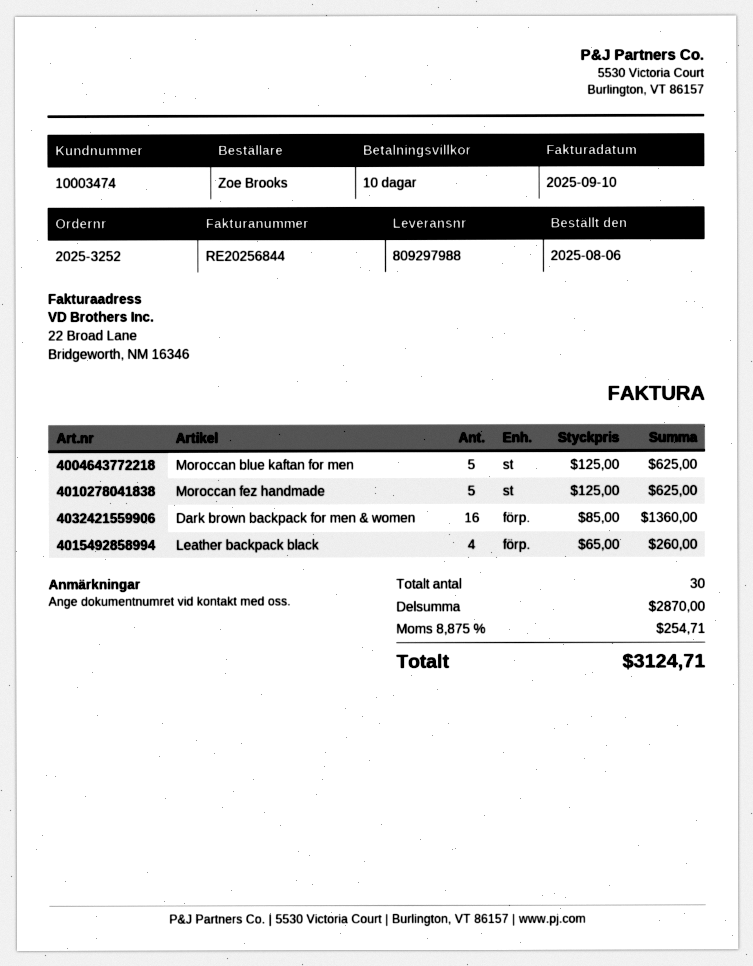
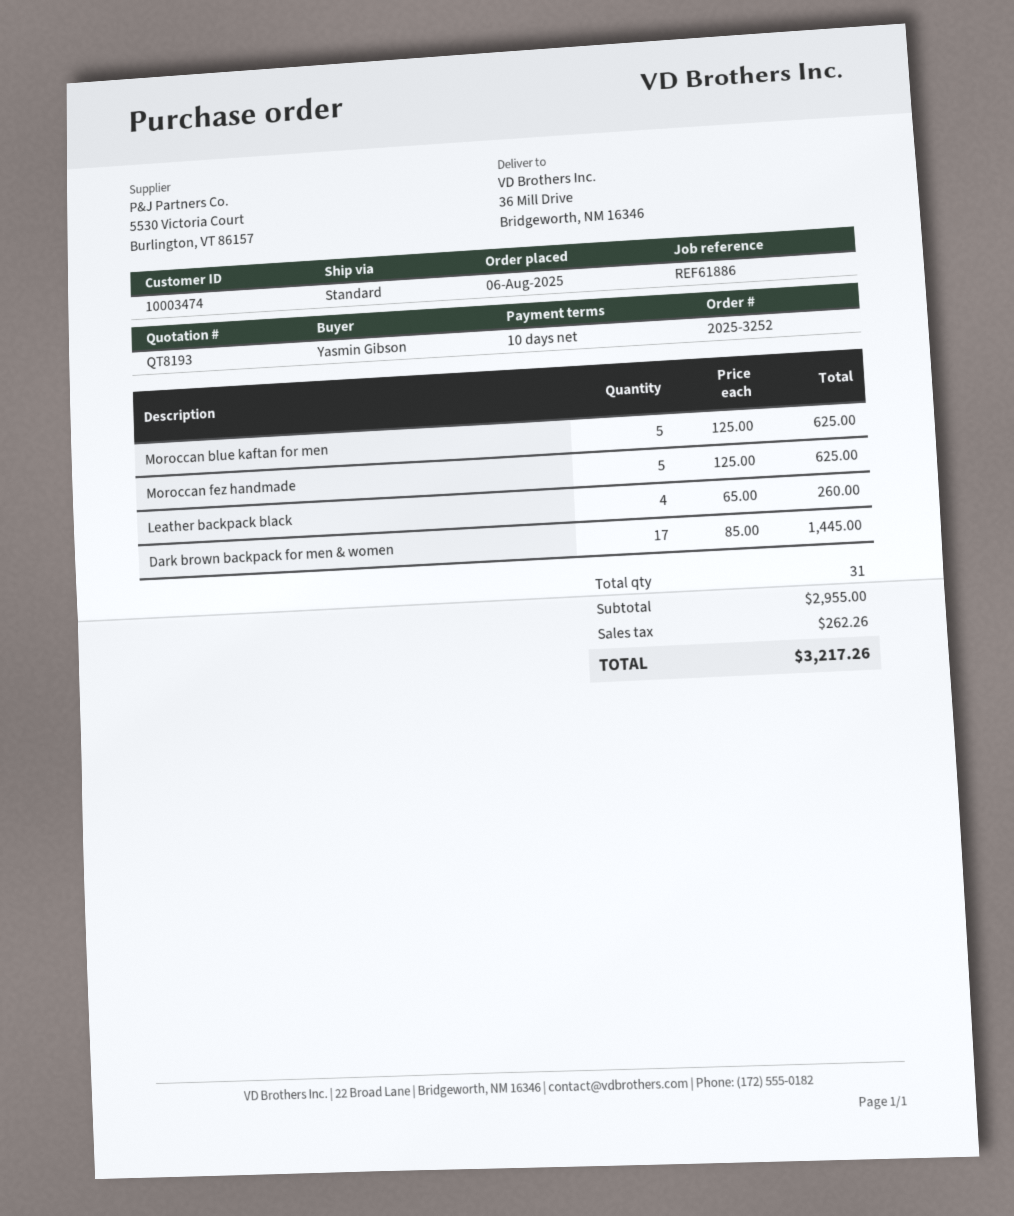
ordered by: Zoe Brooks -> Yasmin Gibson
Dark brown backpack for men & women: 16 x 85.00 = 1360.00 -> 17 x 85.00 = 1445.00
total quantity: 30 -> 31
subtotal: 2870.00 -> 2955.00
tax: 254.71 -> 262.26
total: 3124.71 -> 3217.26

